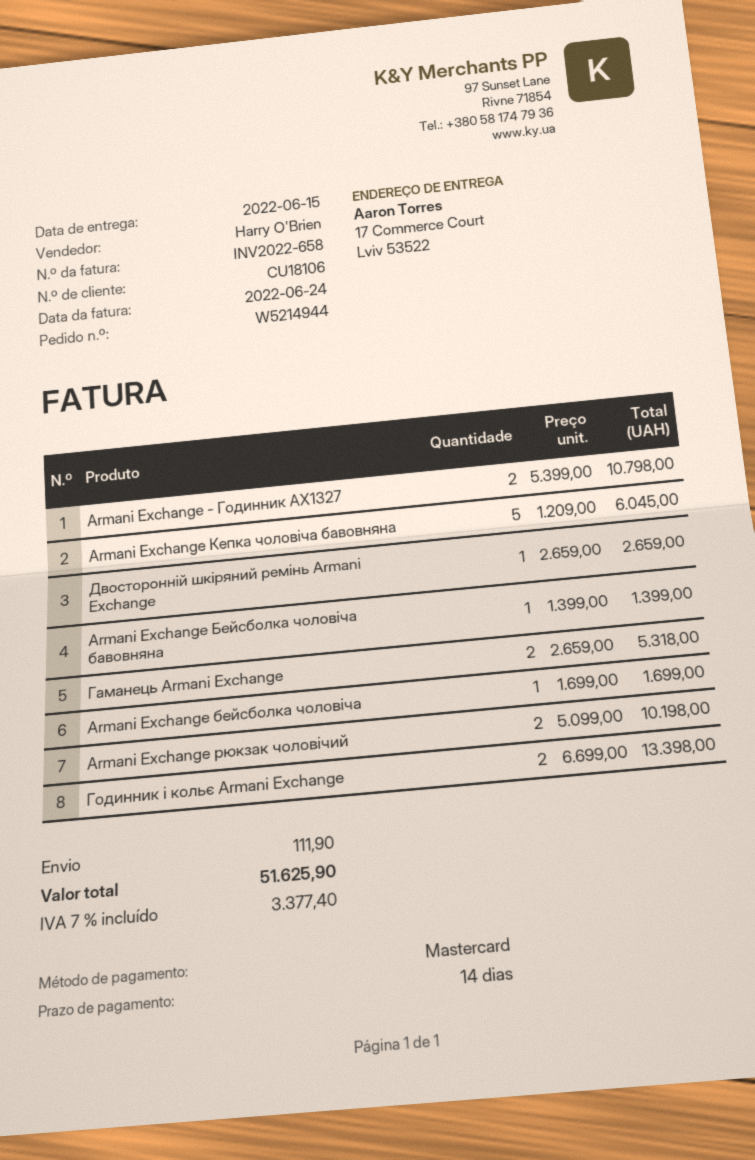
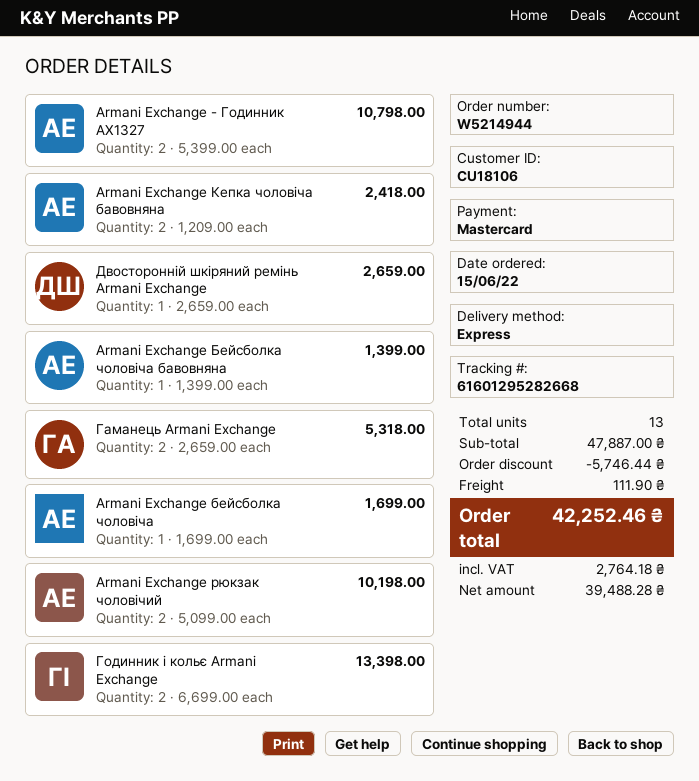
Armani Exchange Кепка чоловіча бавовняна: 5 x 1209.00 = 6045.00 -> 2 x 1209.00 = 2418.00
discount: none -> 5746.44
tax: 3377.40 -> 2764.18
total: 51625.90 -> 42252.46

